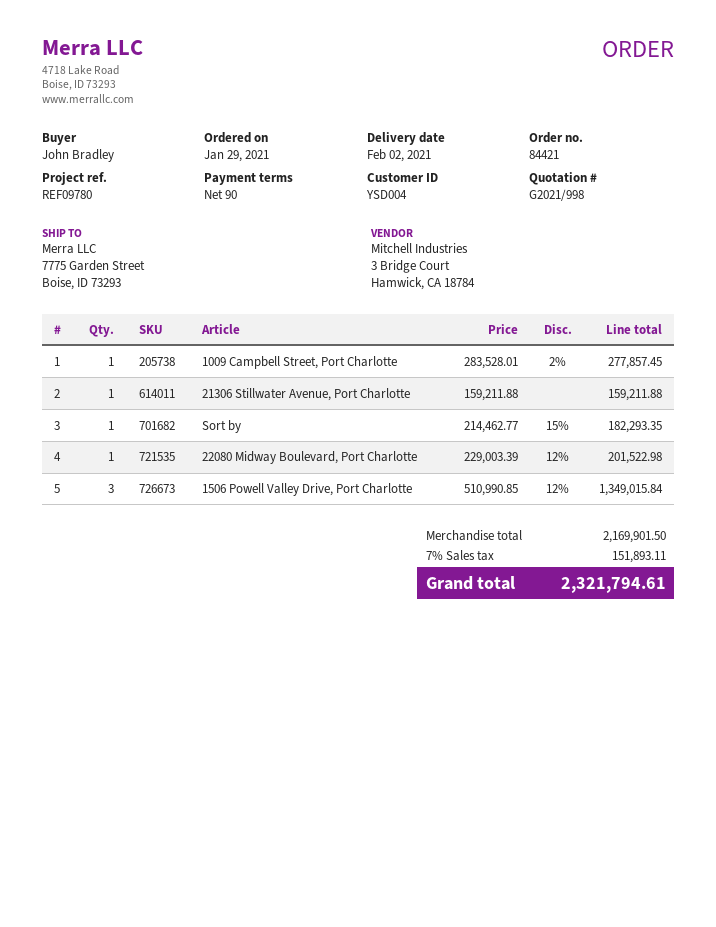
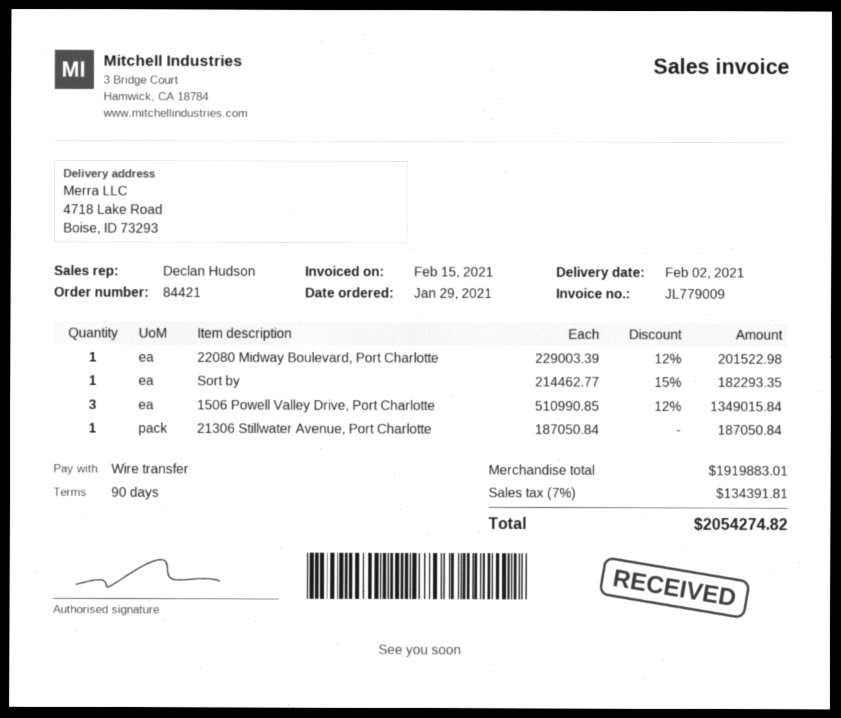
ship to: 7775 Garden Street, Boise, ID 73293 -> 4718 Lake Road, Boise, ID 73293
1009 Campbell Street, Port Charlotte: 1 x 283528.01 - 2% = 277857.45 -> none
21306 Stillwater Avenue, Port Charlotte: 1 x 159211.88 = 159211.88 -> 1 x 187050.84 = 187050.84
subtotal: 2169901.50 -> 1919883.01
tax: 7% = 151893.11 -> 7% = 134391.81
total: 2321794.61 -> 2054274.82

